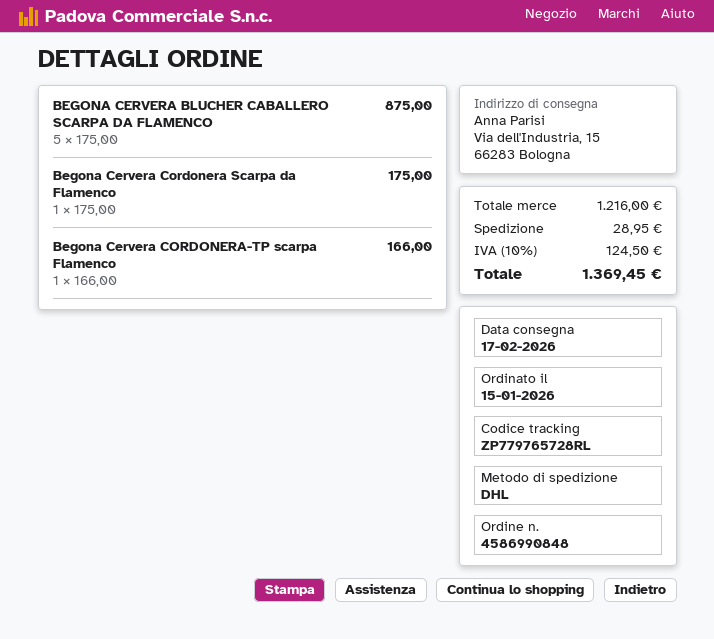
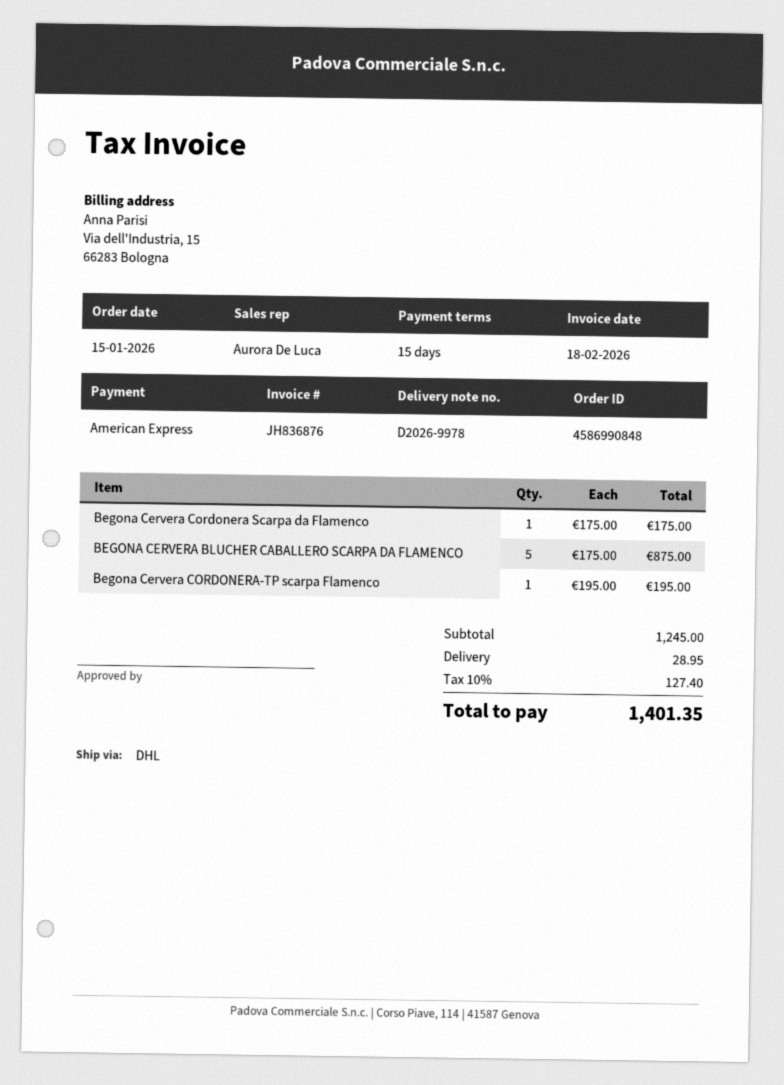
Begona Cervera CORDONERA-TP scarpa Flamenco: 1 x 166.00 = 166.00 -> 1 x 195.00 = 195.00
subtotal: 1216.00 -> 1245.00
tax: 10% = 124.50 -> 10% = 127.40
total: 1369.45 -> 1401.35

